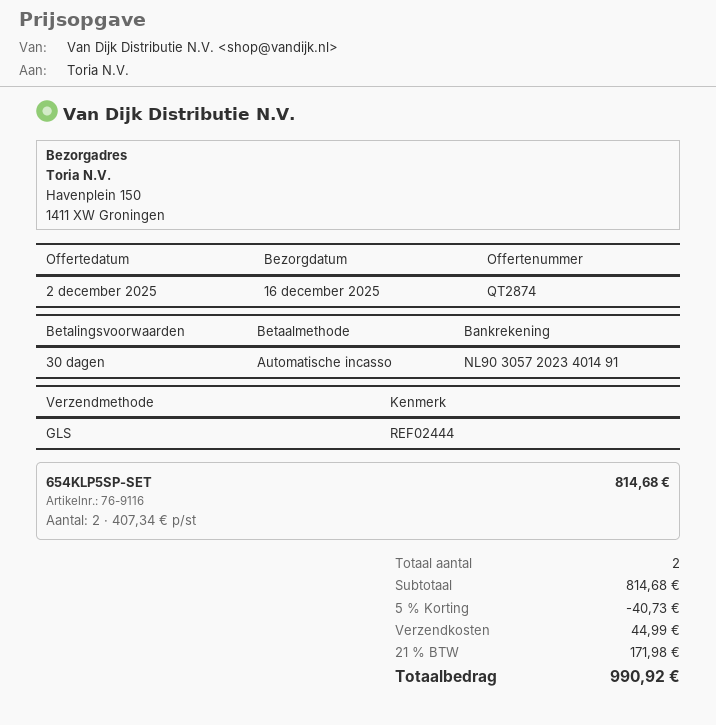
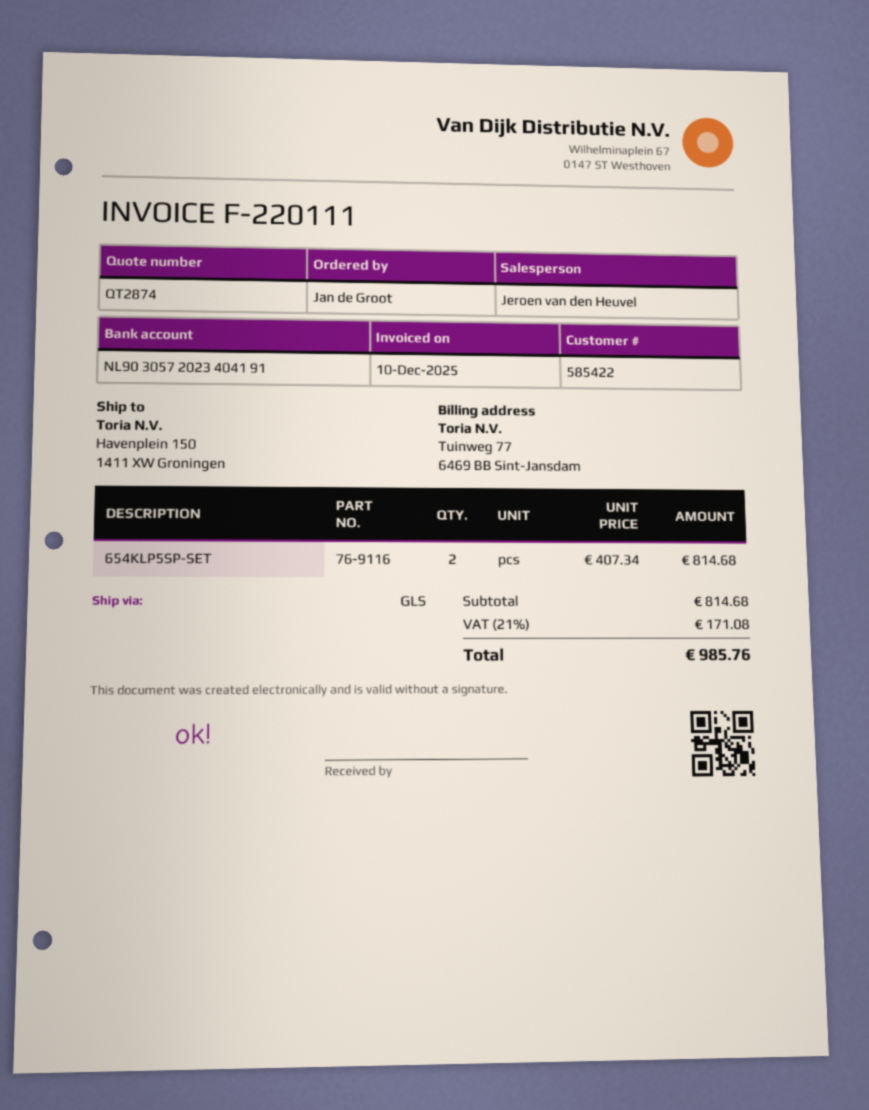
bank account: NL9030572023401491 -> NL9030572023404191
discount: 5% = 40.73 -> none
shipping: 44.99 -> none
tax: 21% = 171.98 -> 21% = 171.08
total: 990.92 -> 985.76

